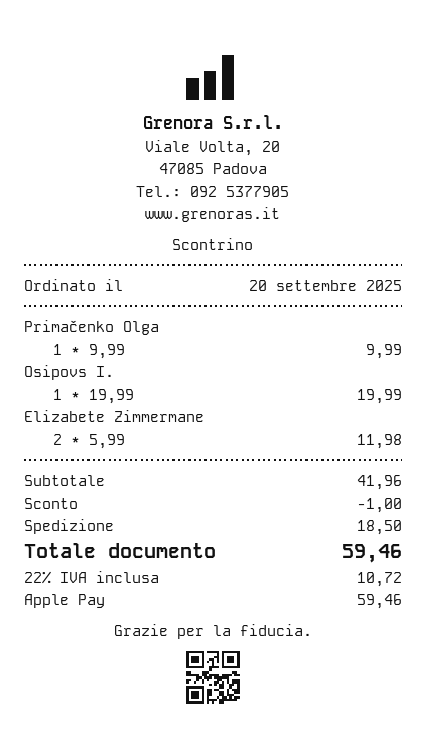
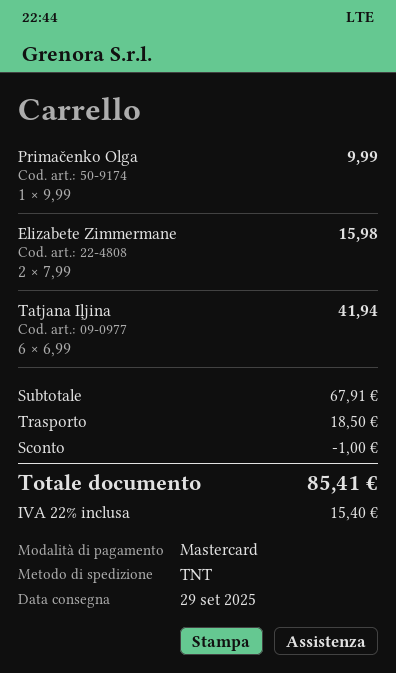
payment method: Apple Pay -> Mastercard
Osipovs I.: 1 x 19.99 = 19.99 -> none
Elizabete Zimmermane: 2 x 5.99 = 11.98 -> 2 x 7.99 = 15.98
Tatjana Iļjina: none -> 6 x 6.99 = 41.94
subtotal: 41.96 -> 67.91
tax: 22% = 10.72 -> 22% = 15.40
total: 59.46 -> 85.41

